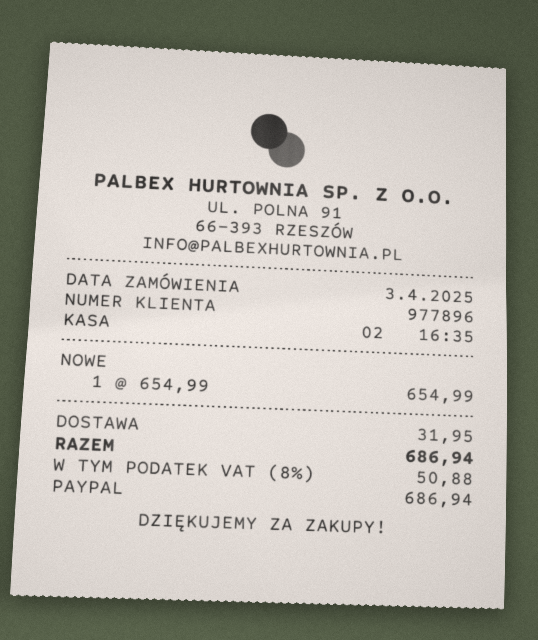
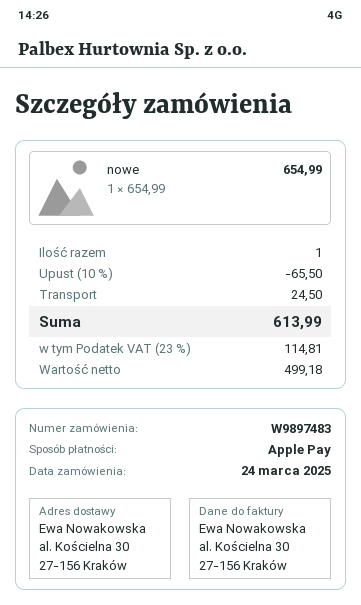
order date: 2025-04-03 -> 2025-03-24
payment method: PayPal -> Apple Pay
discount: none -> 10% = 65.50
shipping: 31.95 -> 24.50
tax: 8% = 50.88 -> 23% = 114.81
total: 686.94 -> 613.99

